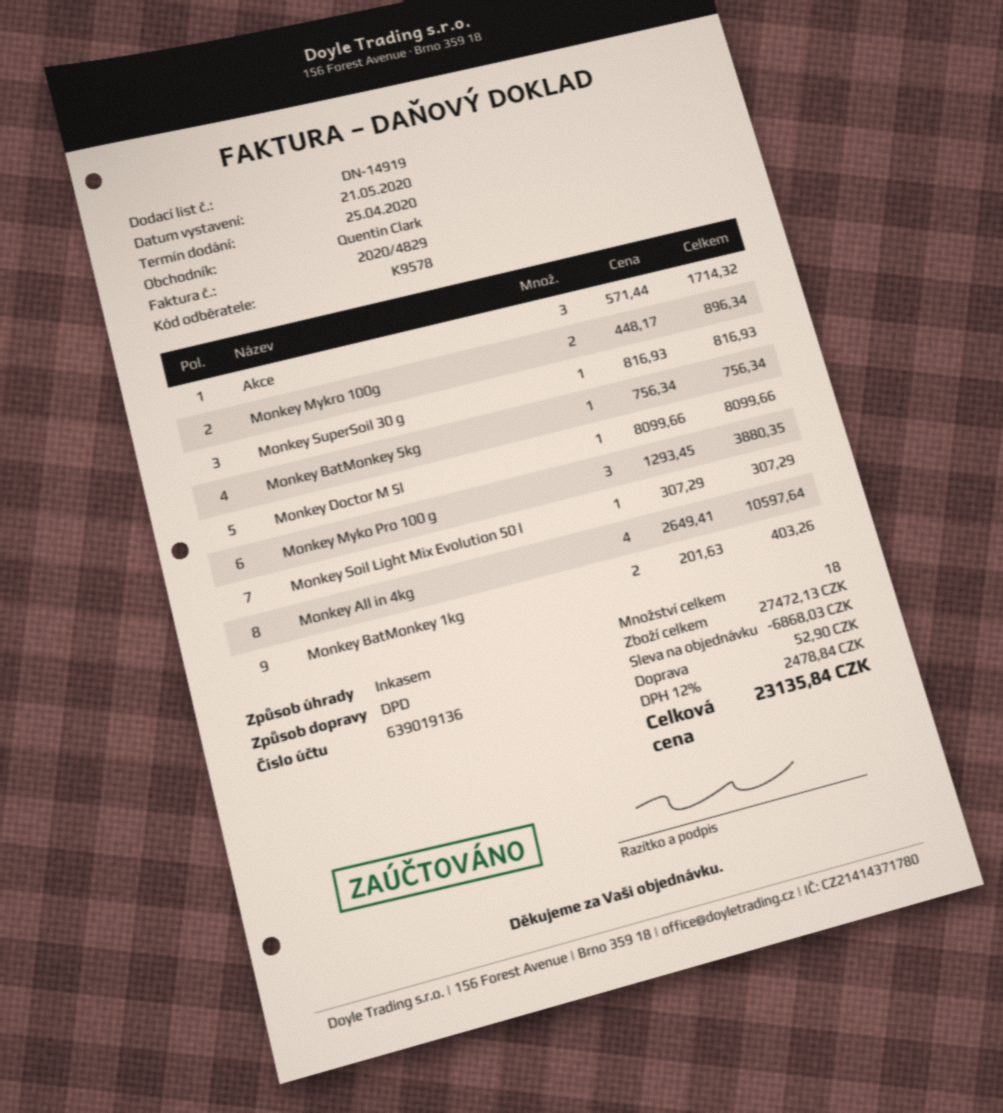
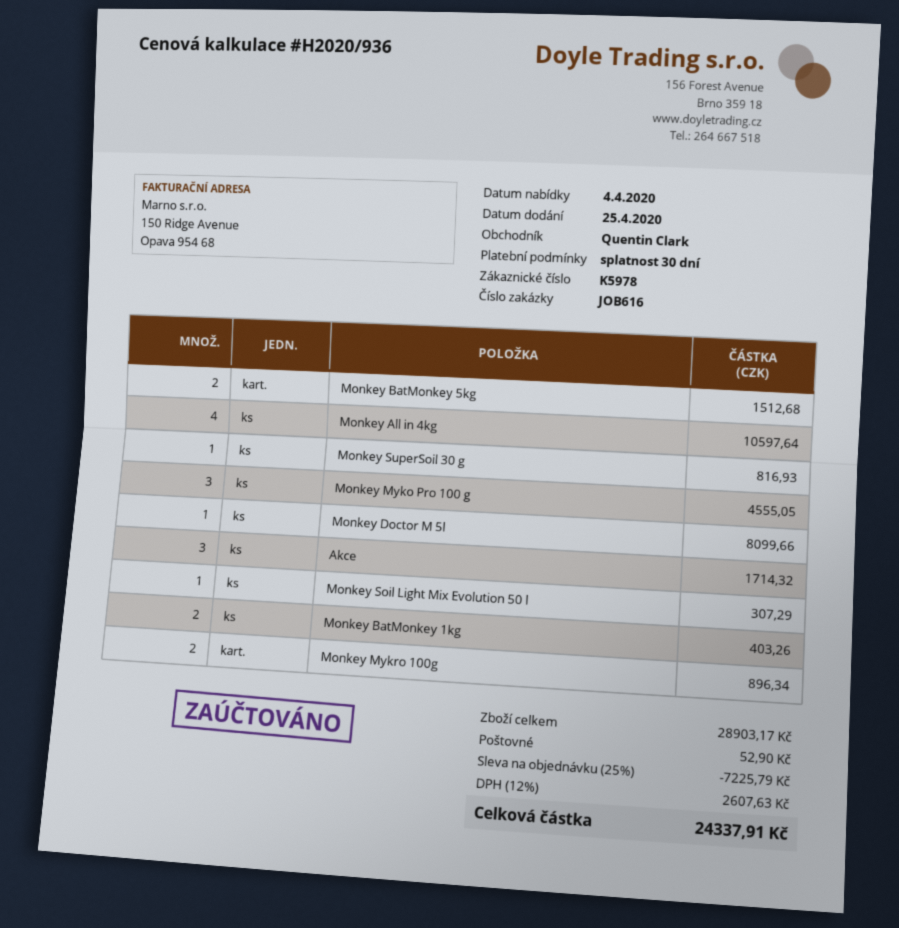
customer number: K9578 -> K5978
Monkey BatMonkey 5kg: 1 for 756.34 -> 2 for 1512.68
Monkey Myko Pro 100 g: 3 for 3880.35 -> 3 for 4555.05
subtotal: 27472.13 -> 28903.17
discount: 6868.03 -> 7225.79
tax: 12% = 2478.84 -> 12% = 2607.63
total: 23135.84 -> 24337.91

